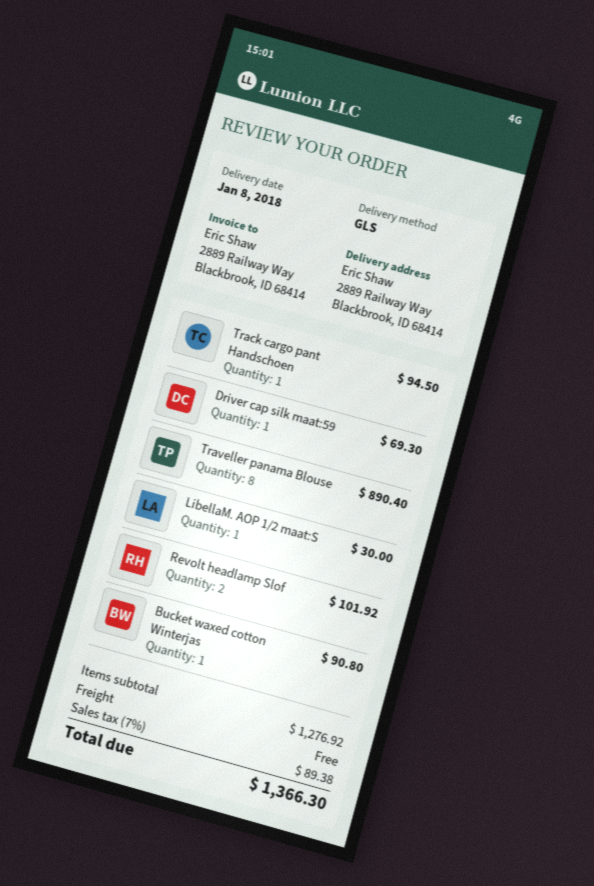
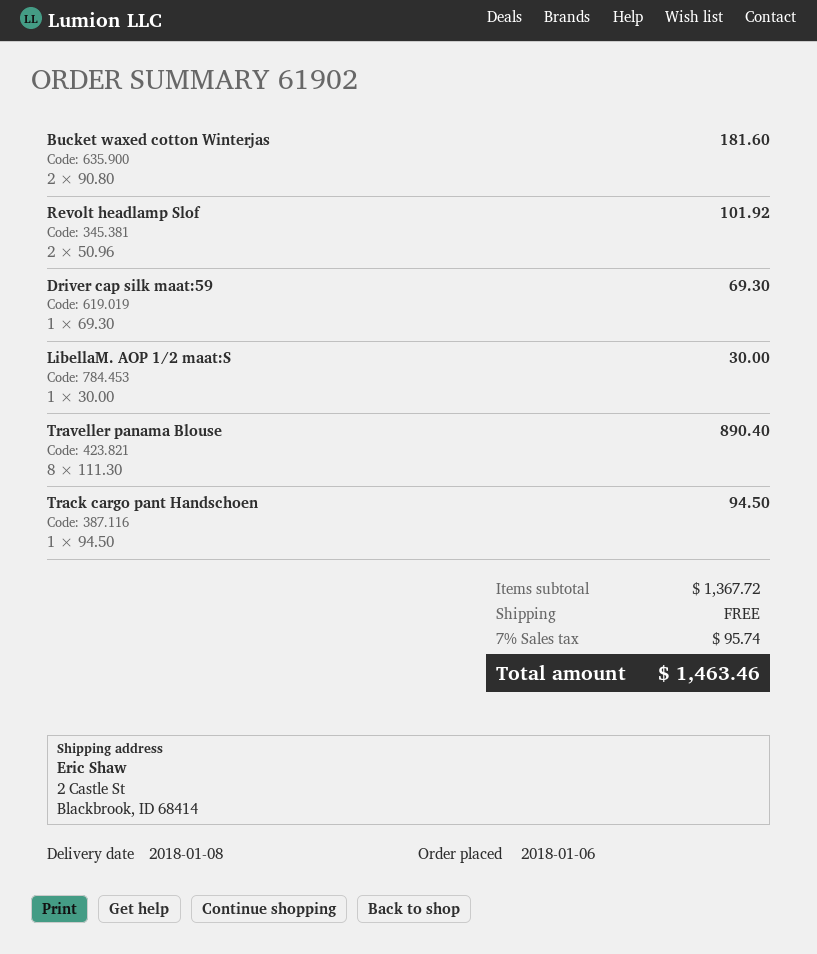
ship to: 2889 Railway Way, Blackbrook, ID 68414 -> 2 Castle St, Blackbrook, ID 68414
Bucket waxed cotton Winterjas: 1 for 90.80 -> 2 for 181.60
subtotal: 1276.92 -> 1367.72
tax: 7% = 89.38 -> 7% = 95.74
total: 1366.30 -> 1463.46

